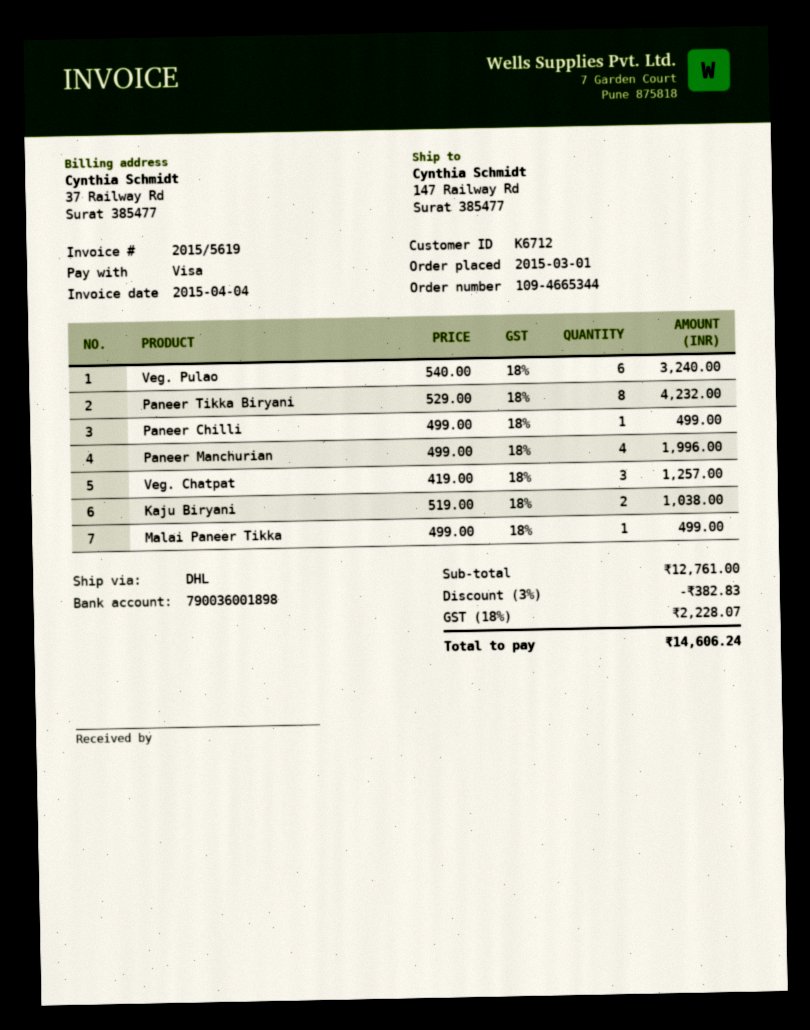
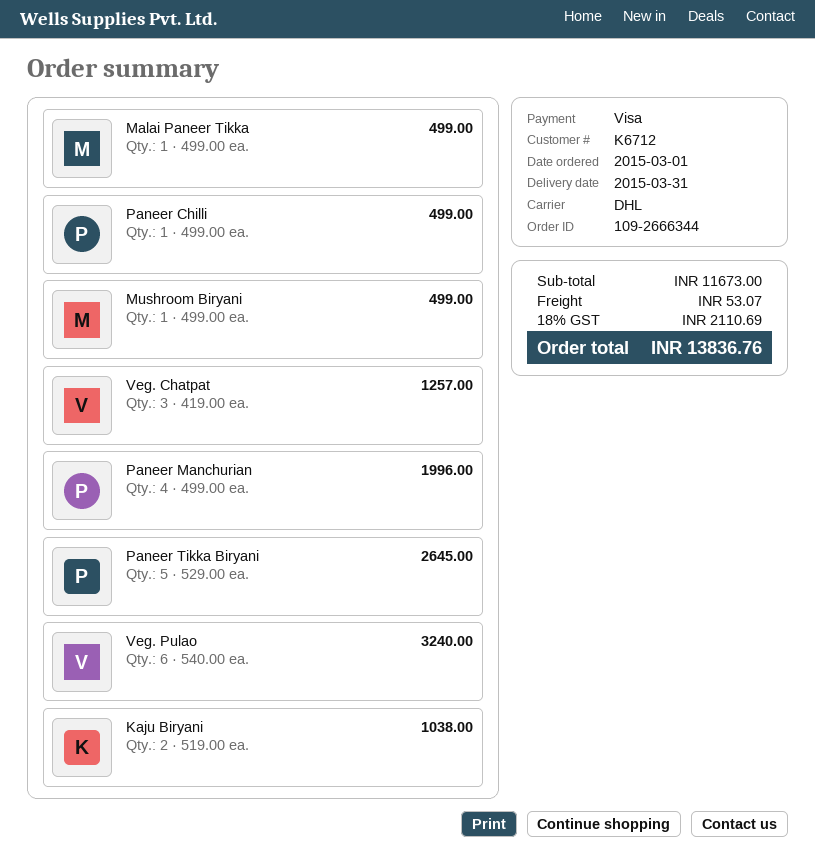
order number: 109-4665344 -> 109-2666344
Paneer Tikka Biryani: 8 x 529.00 = 4232.00 -> 5 x 529.00 = 2645.00
Mushroom Biryani: none -> 1 x 499.00 = 499.00
subtotal: 12761.00 -> 11673.00
discount: 3% = 382.83 -> none
shipping: none -> 53.07
tax: 18% = 2228.07 -> 18% = 2110.69
total: 14606.24 -> 13836.76

